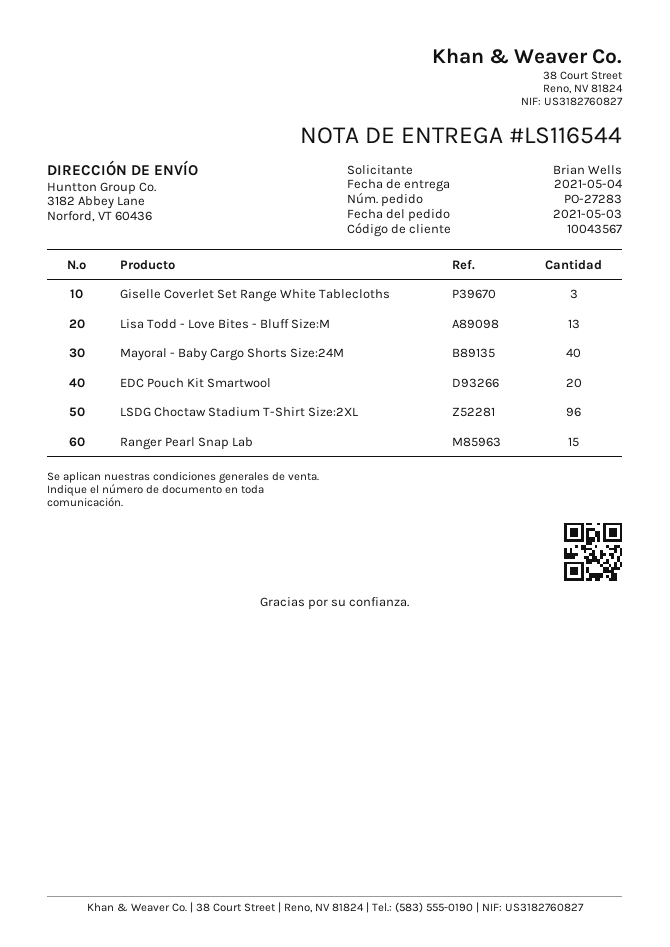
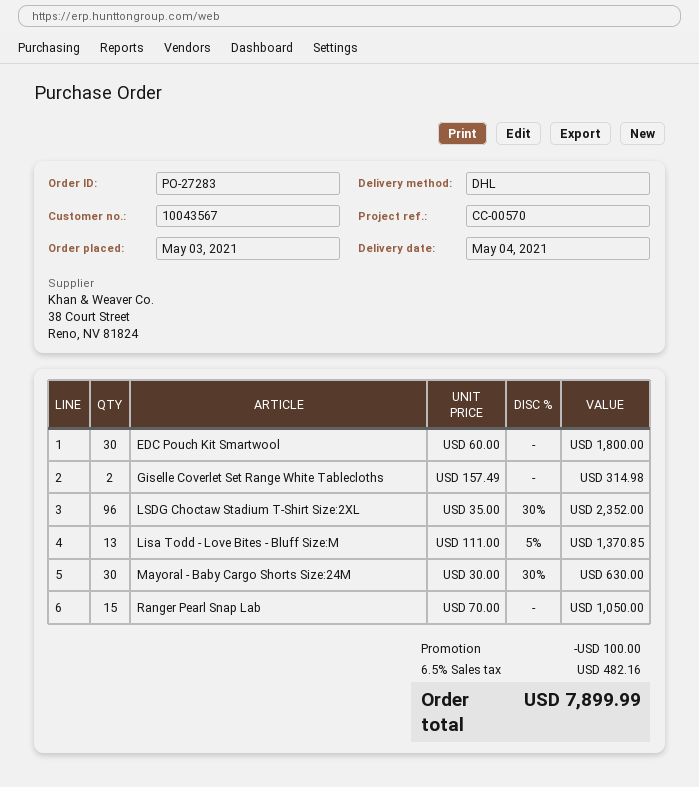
Giselle Coverlet Set Range White Tablecloths: 3 -> 2
Mayoral - Baby Cargo Shorts Size:24M: 40 -> 30
EDC Pouch Kit Smartwool: 20 -> 30

